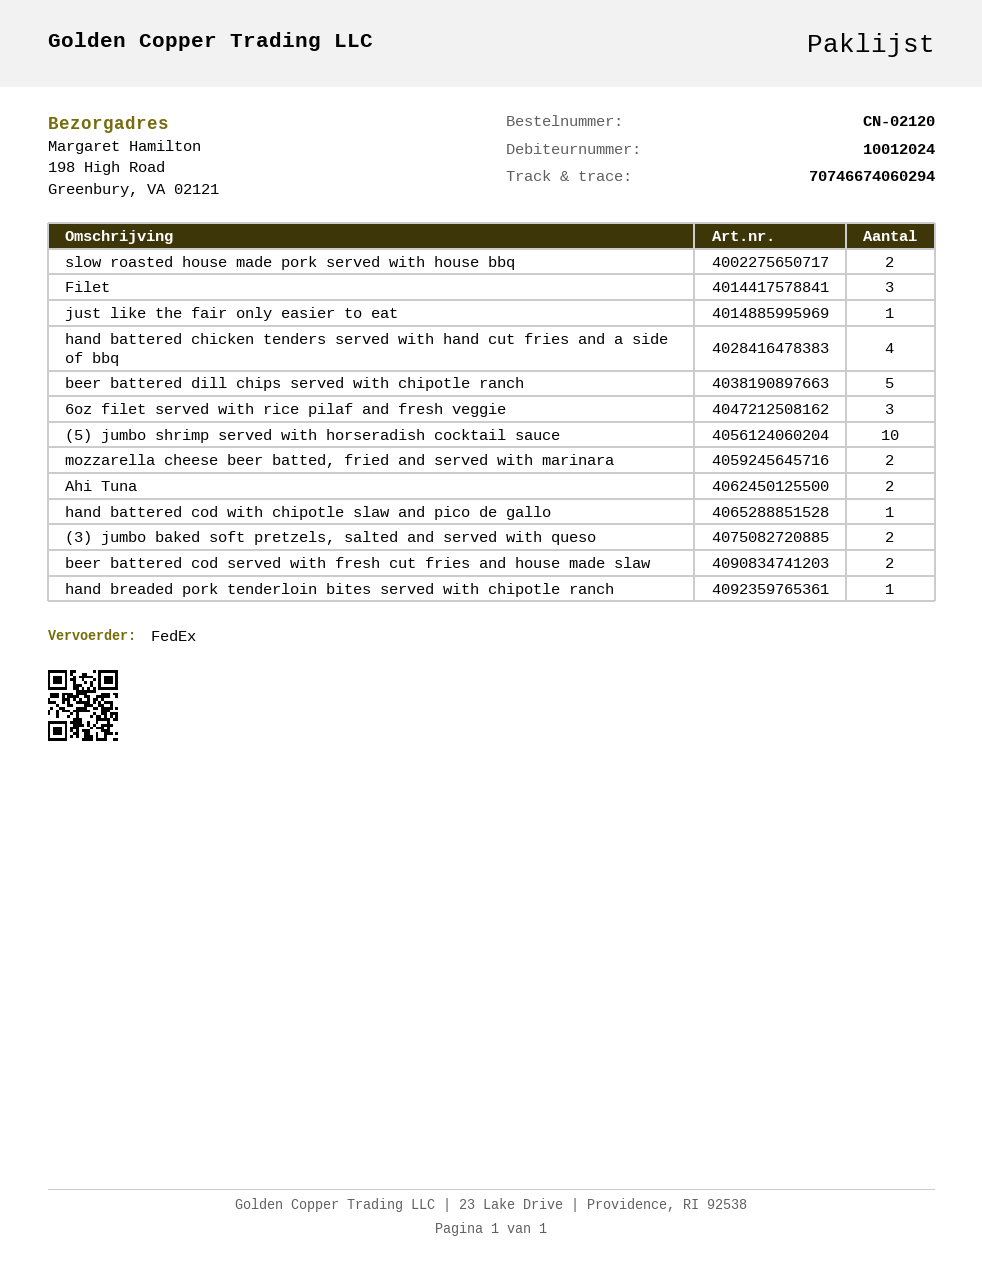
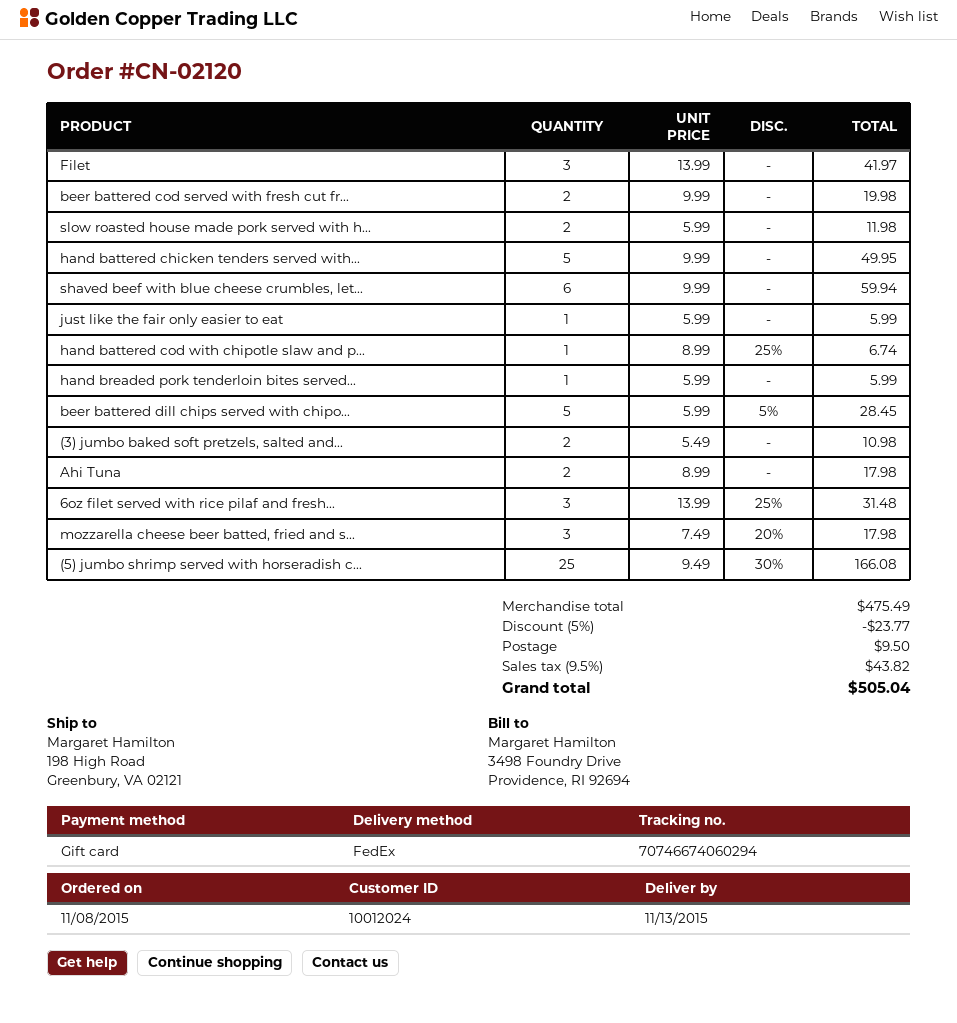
hand battered chicken tenders served with hand cut fries and a side of bbq: 4 -> 5
(5) jumbo shrimp served with horseradish cocktail sauce: 10 -> 25
mozzarella cheese beer batted, fried and served with marinara: 2 -> 3
shaved beef with blue cheese crumbles, let...: none -> 6

